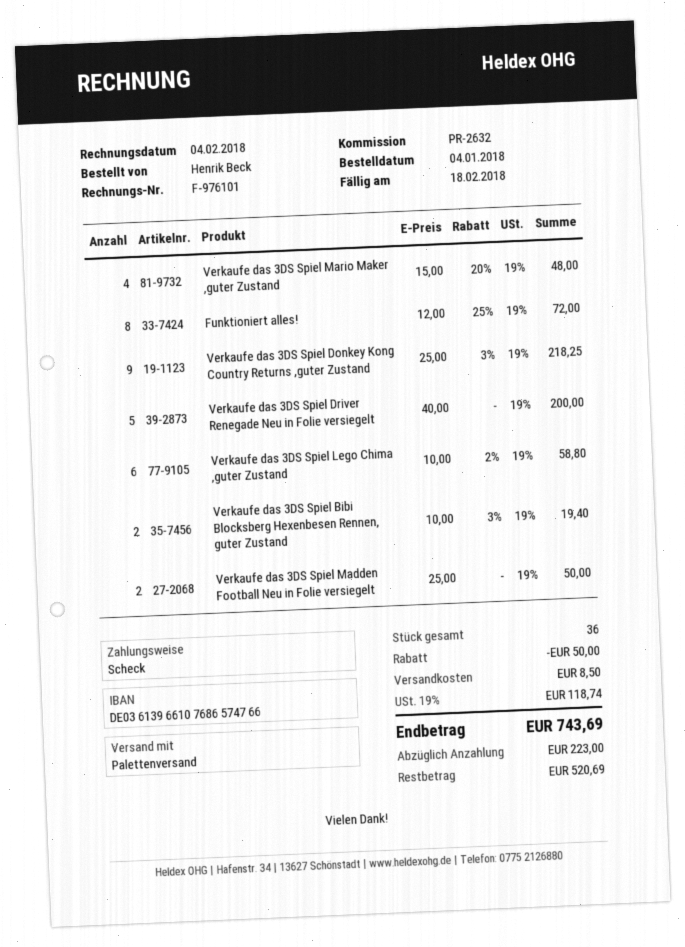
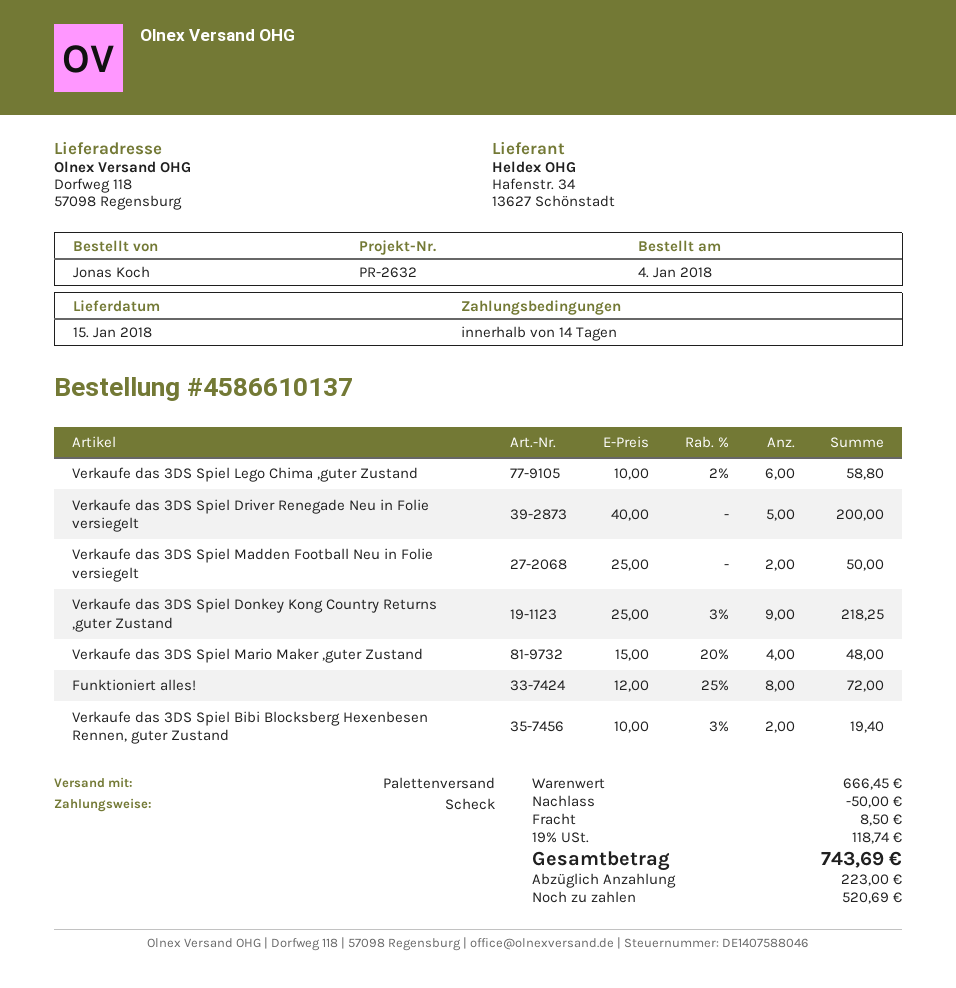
ordered by: Henrik Beck -> Jonas Koch

